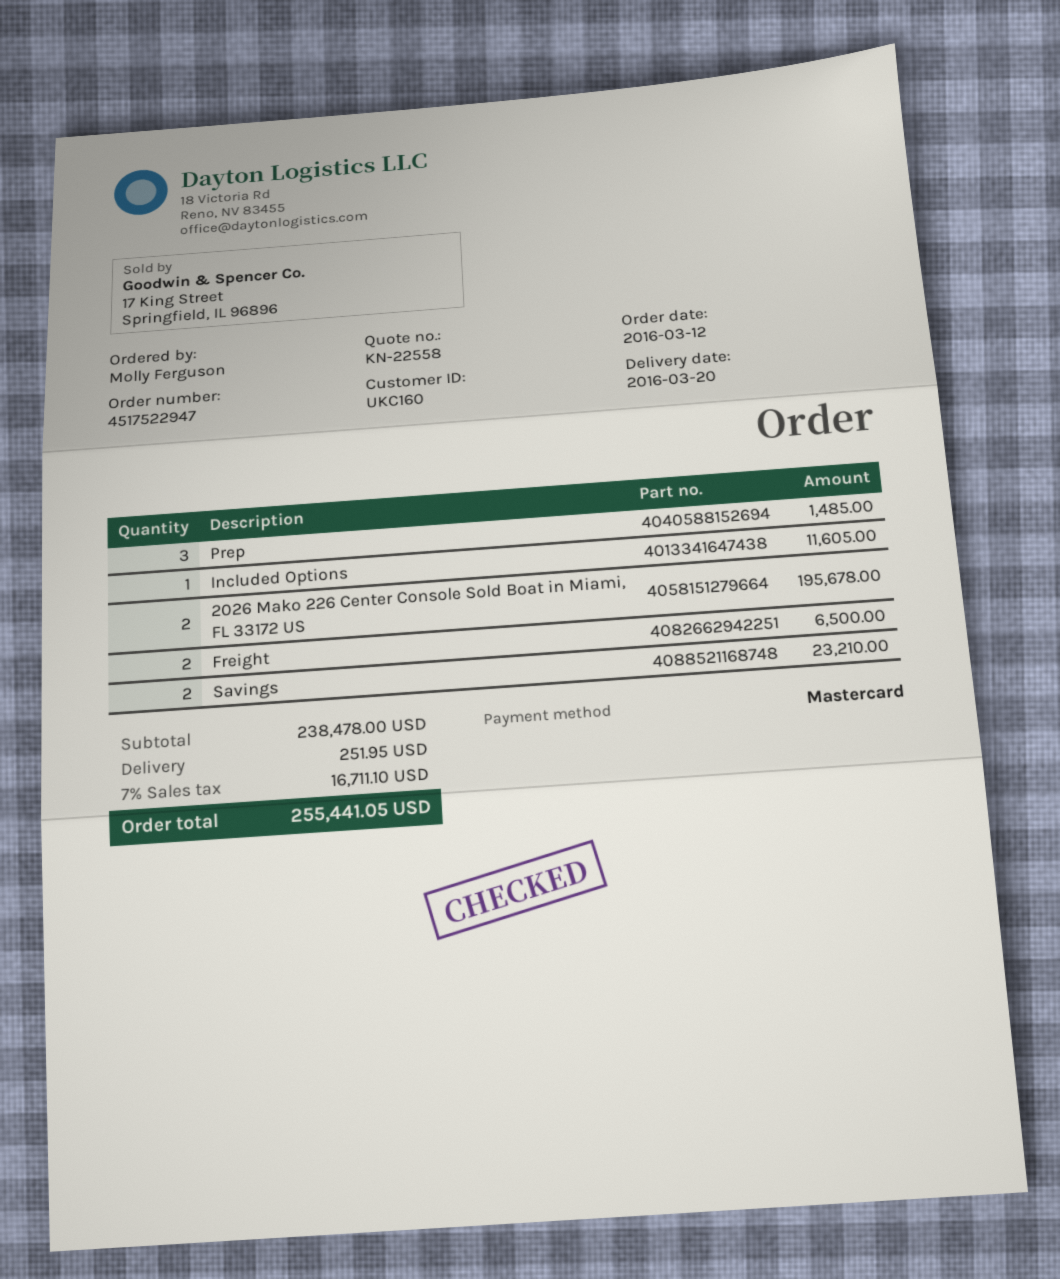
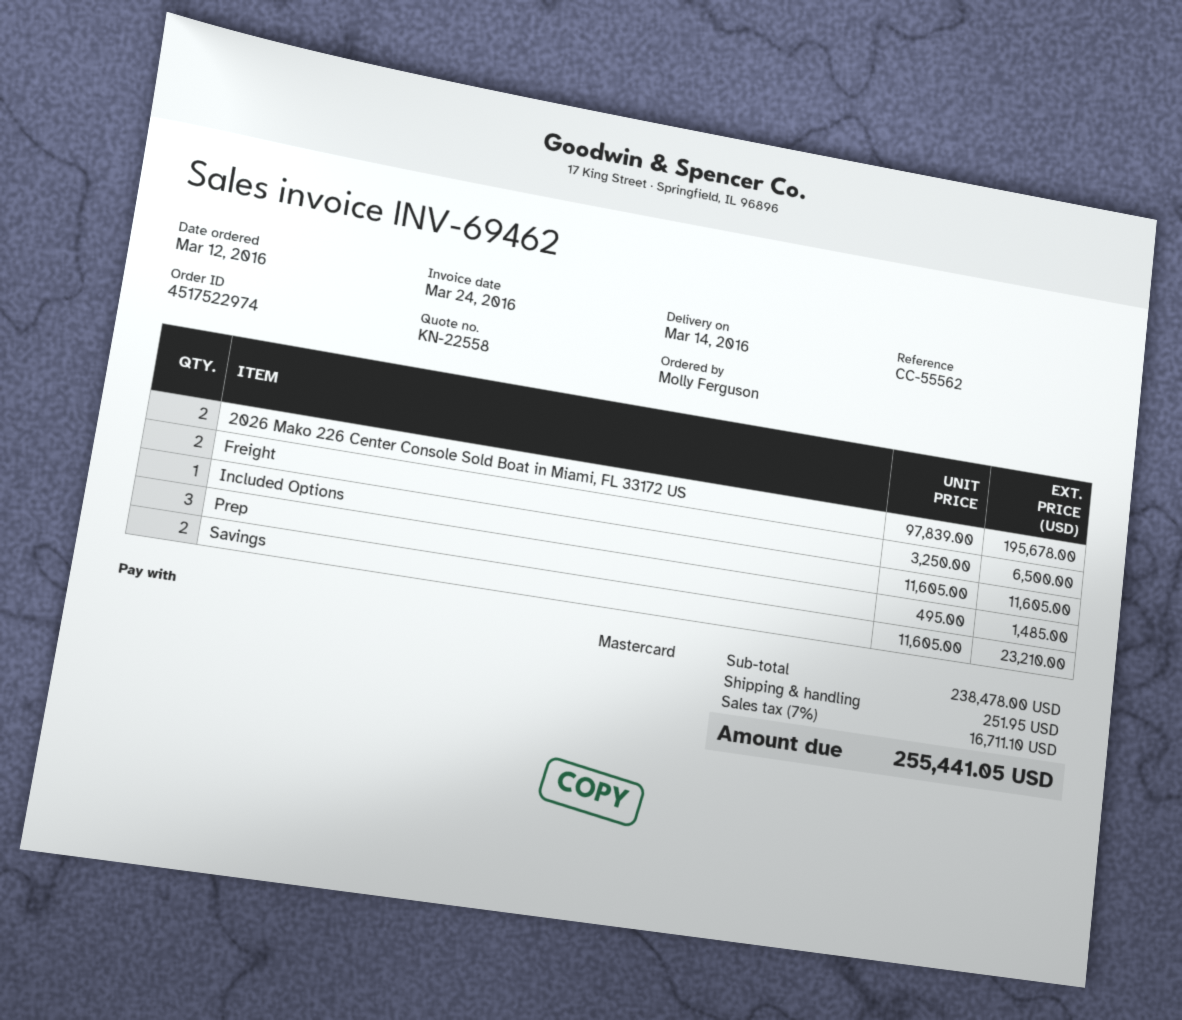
order number: 4517522947 -> 4517522974
delivery date: 2016-03-20 -> 2016-03-14

